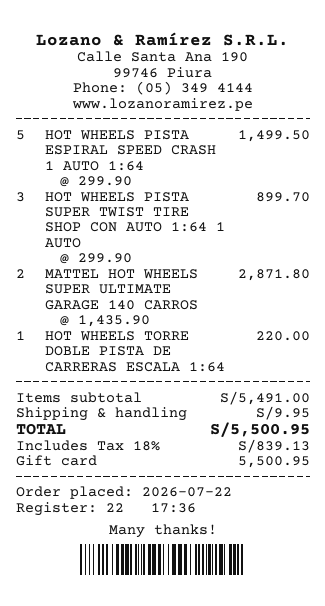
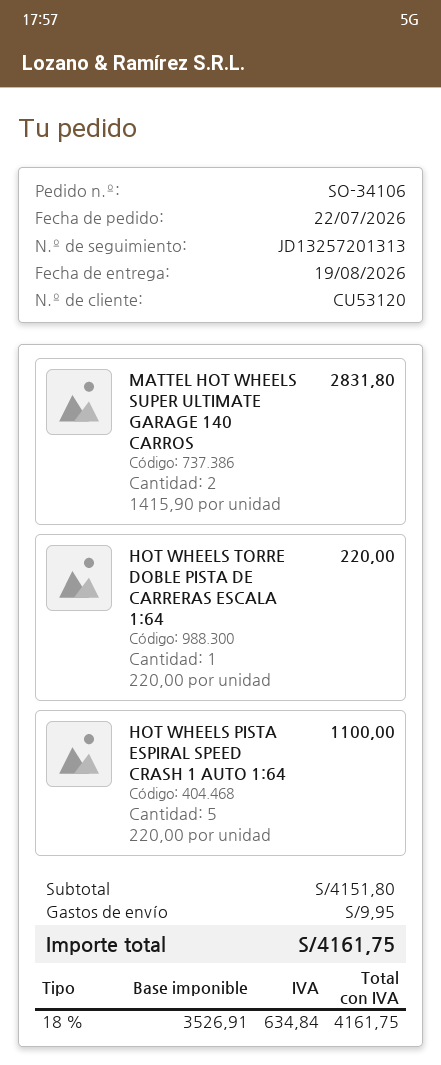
HOT WHEELS PISTA ESPIRAL SPEED CRASH 1 AUTO 1:64: 5 x 299.90 = 1499.50 -> 5 x 220.00 = 1100.00
HOT WHEELS PISTA SUPER TWIST TIRE SHOP CON AUTO 1:64 1 AUTO: 3 x 299.90 = 899.70 -> none
MATTEL HOT WHEELS SUPER ULTIMATE GARAGE 140 CARROS: 2 x 1435.90 = 2871.80 -> 2 x 1415.90 = 2831.80
subtotal: 5491.00 -> 4151.80
tax: 18% = 839.13 -> 18% = 634.84
total: 5500.95 -> 4161.75

